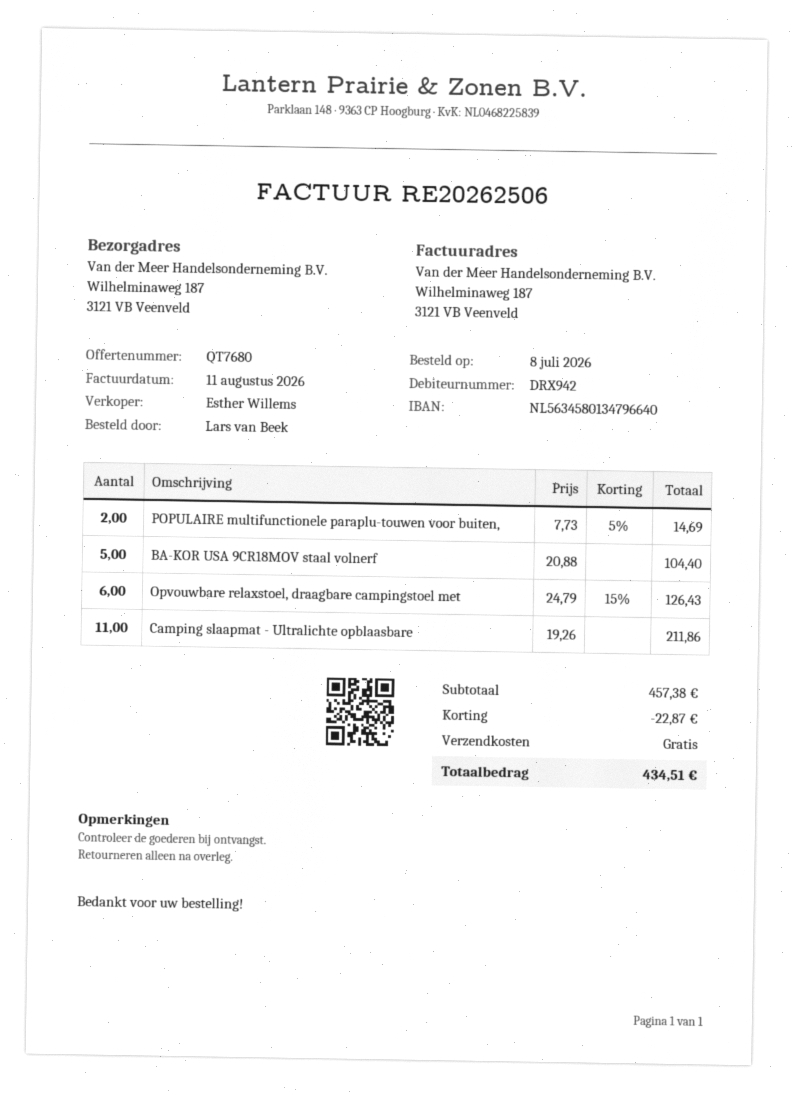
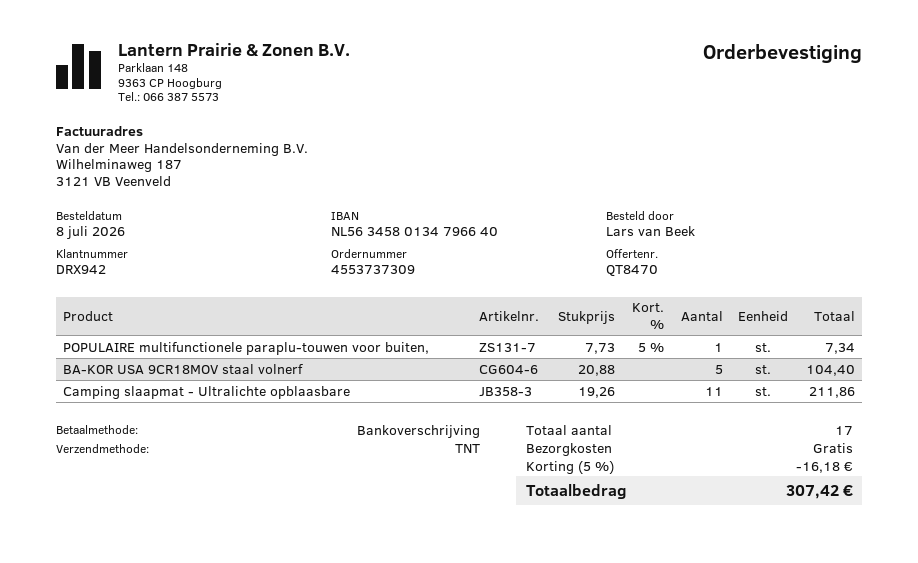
quote number: QT7680 -> QT8470
POPULAIRE multifunctionele paraplu-touwen voor buiten,: 2 x 7.73 - 5% = 14.69 -> 1 x 7.73 - 5% = 7.34
Opvouwbare relaxstoel, draagbare campingstoel met: 6 x 24.79 - 15% = 126.43 -> none
discount: 22.87 -> 16.18
total: 434.51 -> 307.42

